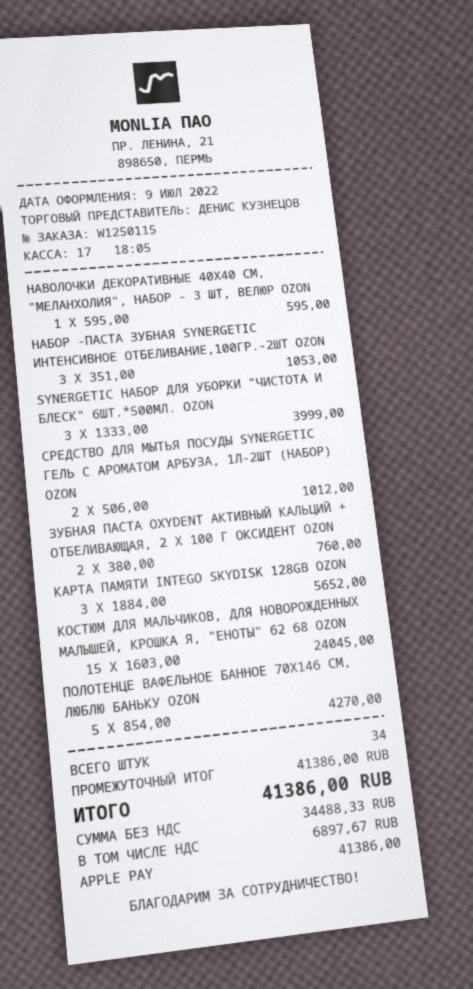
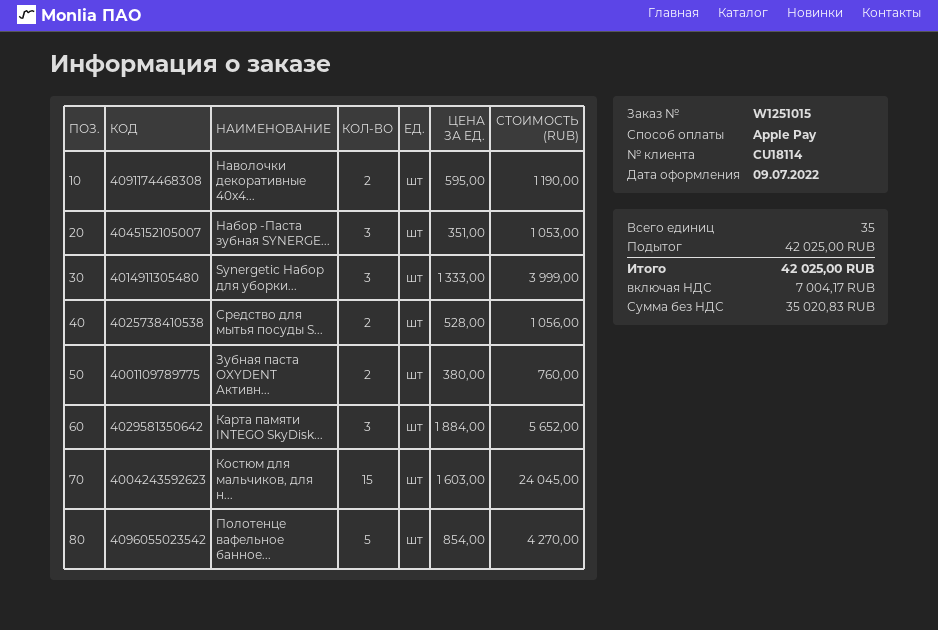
order number: W1250115 -> W1251015
НАВОЛОЧКИ ДЕКОРАТИВНЫЕ 40X40 СМ, "МЕЛАНХОЛИЯ", НАБОР - 3 ШТ, ВЕЛЮР OZON: 1 x 595.00 = 595.00 -> 2 x 595.00 = 1190.00
СРЕДСТВО ДЛЯ МЫТЬЯ ПОСУДЫ SYNERGETIC ГЕЛЬ С АРОМАТОМ АРБУЗА, 1Л-2ШТ (НАБОР) OZON: 2 x 506.00 = 1012.00 -> 2 x 528.00 = 1056.00
total quantity: 34 -> 35
subtotal: 41386.00 -> 42025.00
net: 34488.33 -> 35020.83
tax: 6897.67 -> 7004.17
total: 41386.00 -> 42025.00

